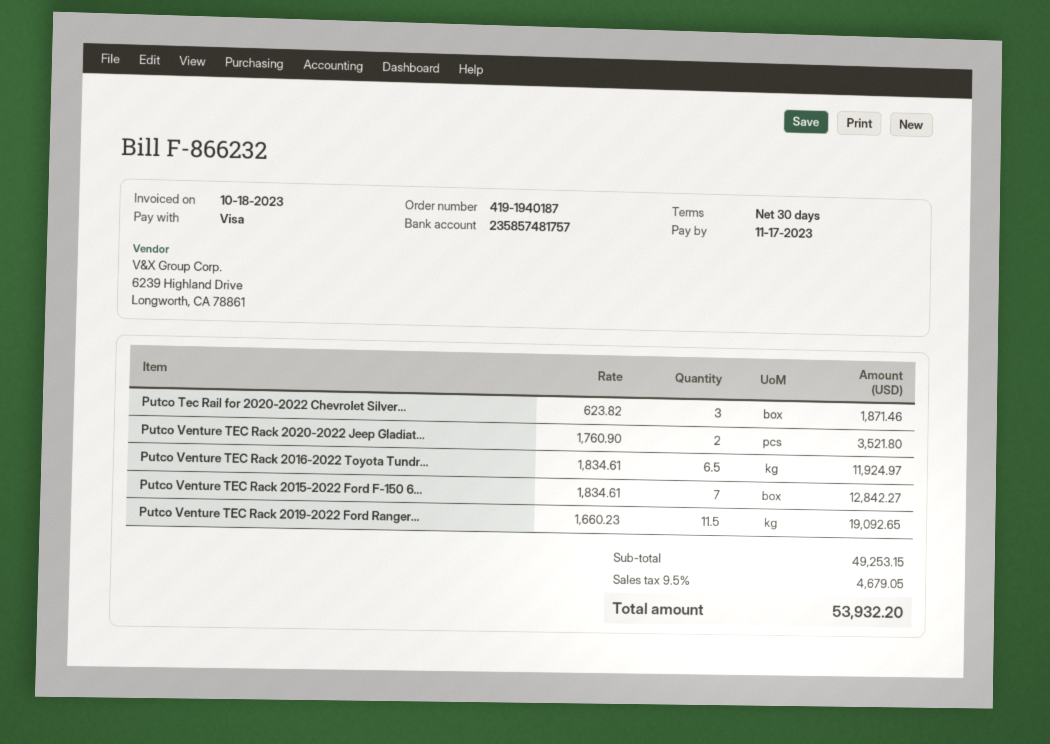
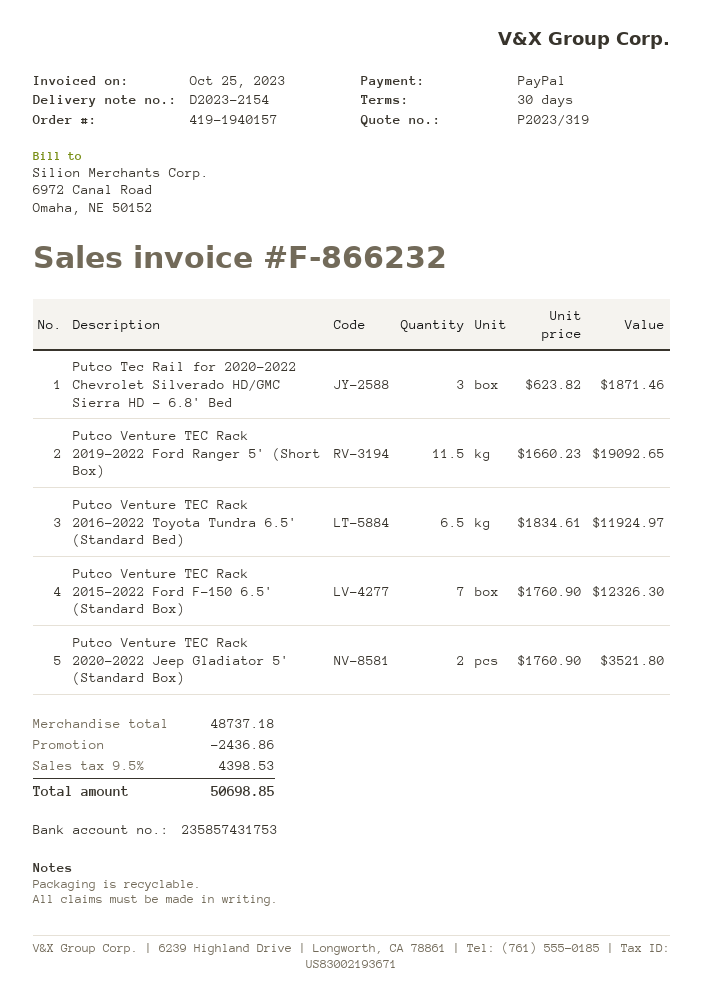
order number: 419-1940187 -> 419-1940157
invoice date: 2023-10-18 -> 2023-10-25
payment method: Visa -> PayPal
bank account: 235857481757 -> 235857431753
Putco Venture TEC Rack 2015-2022 Ford F-150 6...: 7 x 1834.61 = 12842.27 -> 7 x 1760.90 = 12326.30
subtotal: 49253.15 -> 48737.18
discount: none -> 2436.86
tax: 9.5% = 4679.05 -> 9.5% = 4398.53
total: 53932.20 -> 50698.85

